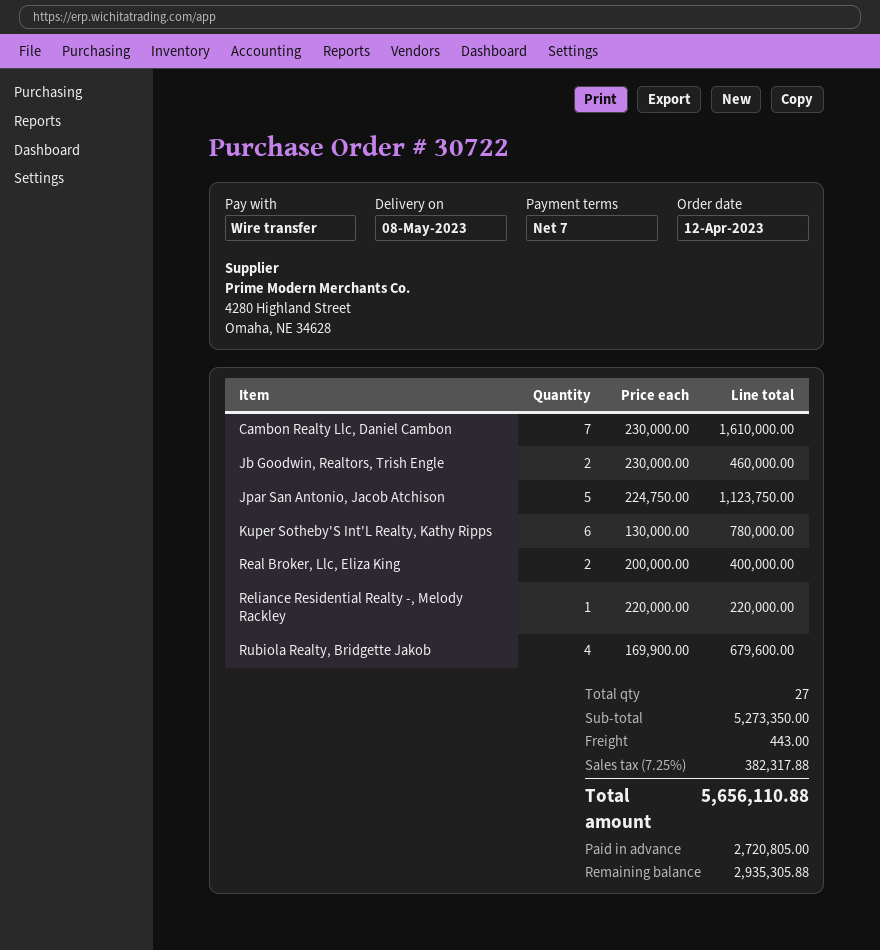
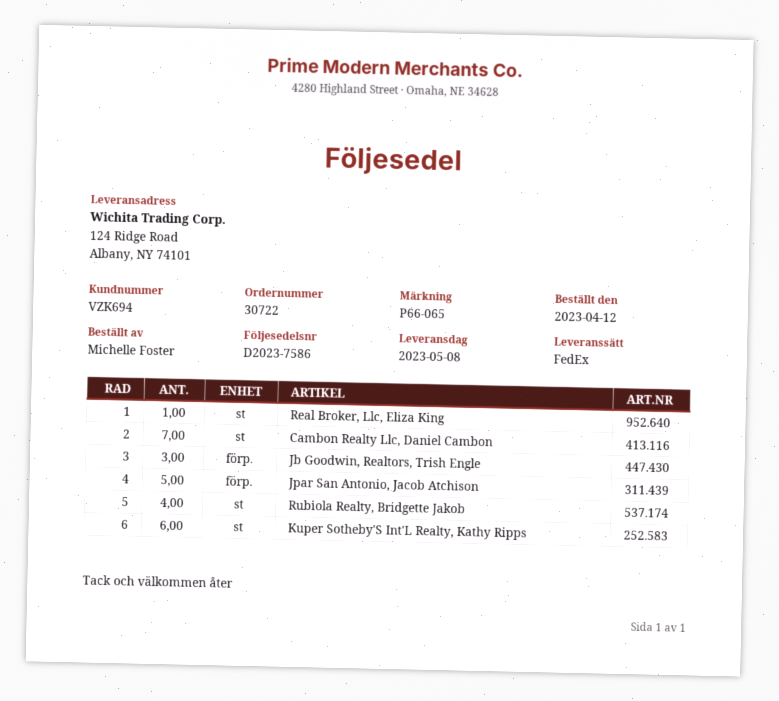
Jb Goodwin, Realtors, Trish Engle: 2 -> 3
Real Broker, Llc, Eliza King: 2 -> 1
Reliance Residential Realty -, Melody Rackley: 1 -> none

